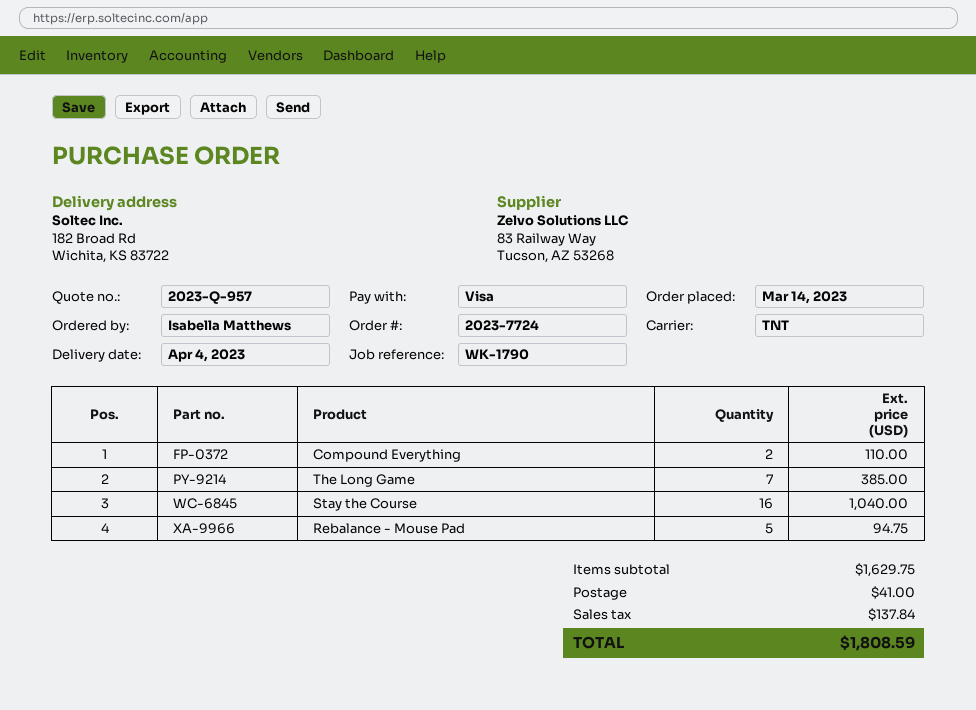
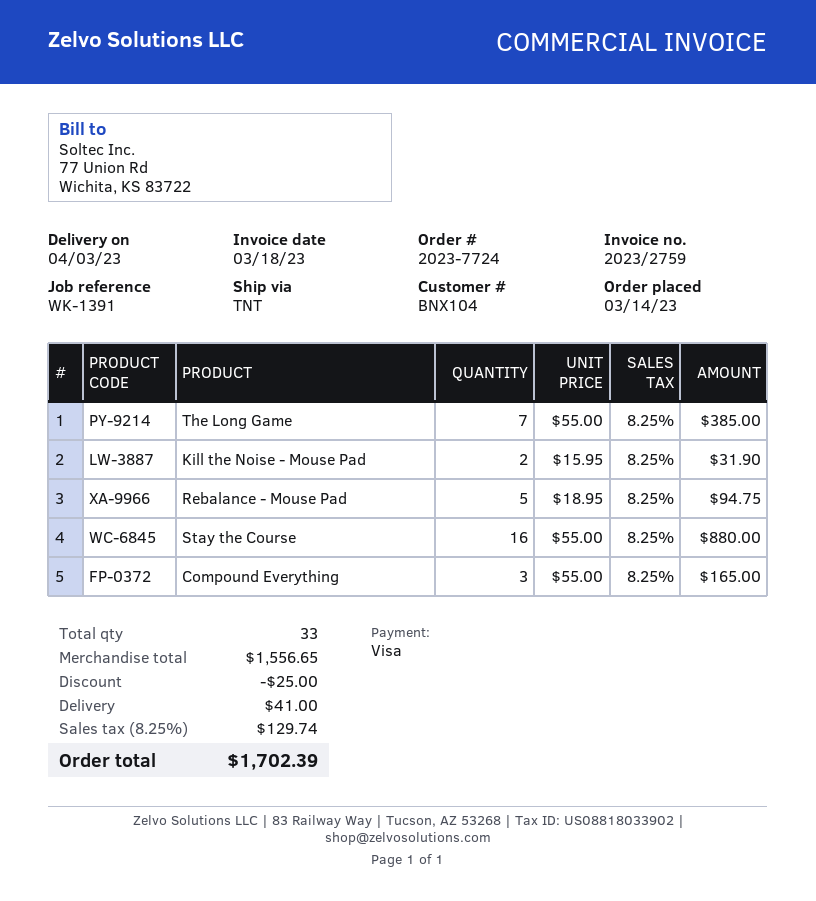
delivery date: 2023-04-04 -> 2023-04-03
reference: WK-1790 -> WK-1391
Compound Everything: 2 for 110.00 -> 3 for 165.00
Stay the Course: 16 for 1040.00 -> 16 for 880.00
Kill the Noise - Mouse Pad: none -> 2 for 31.90
subtotal: 1629.75 -> 1556.65
discount: none -> 25.00
tax: 137.84 -> 129.74
total: 1808.59 -> 1702.39

